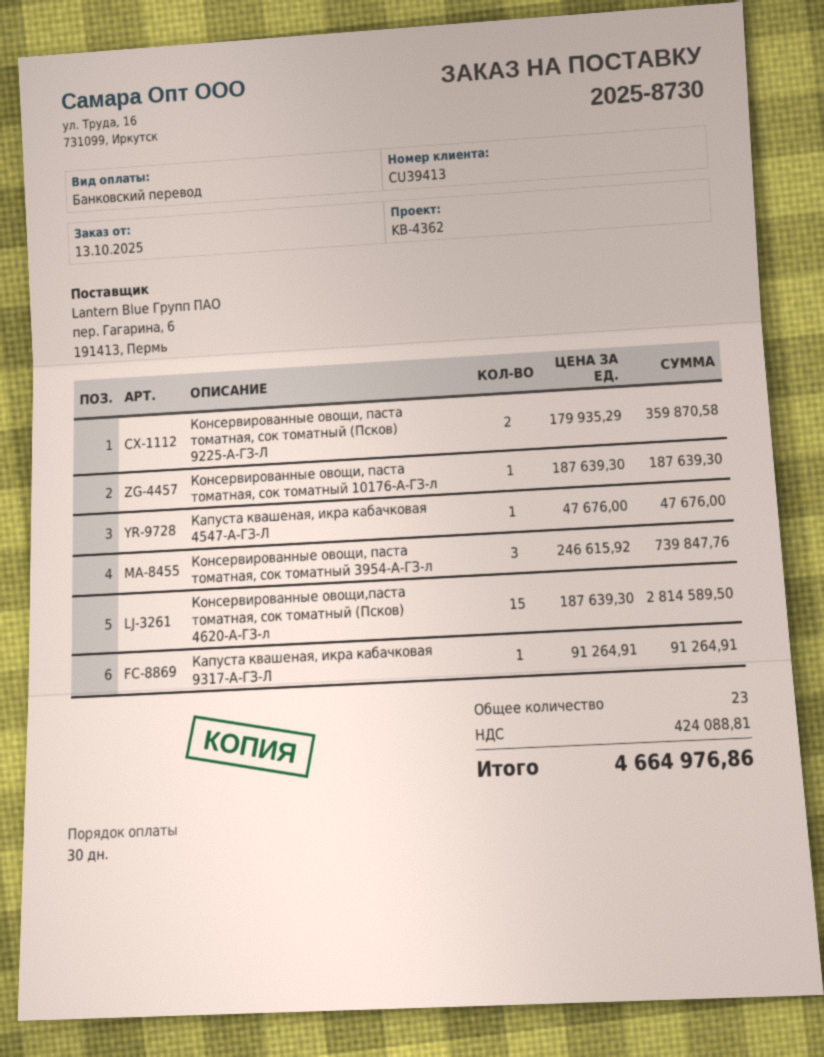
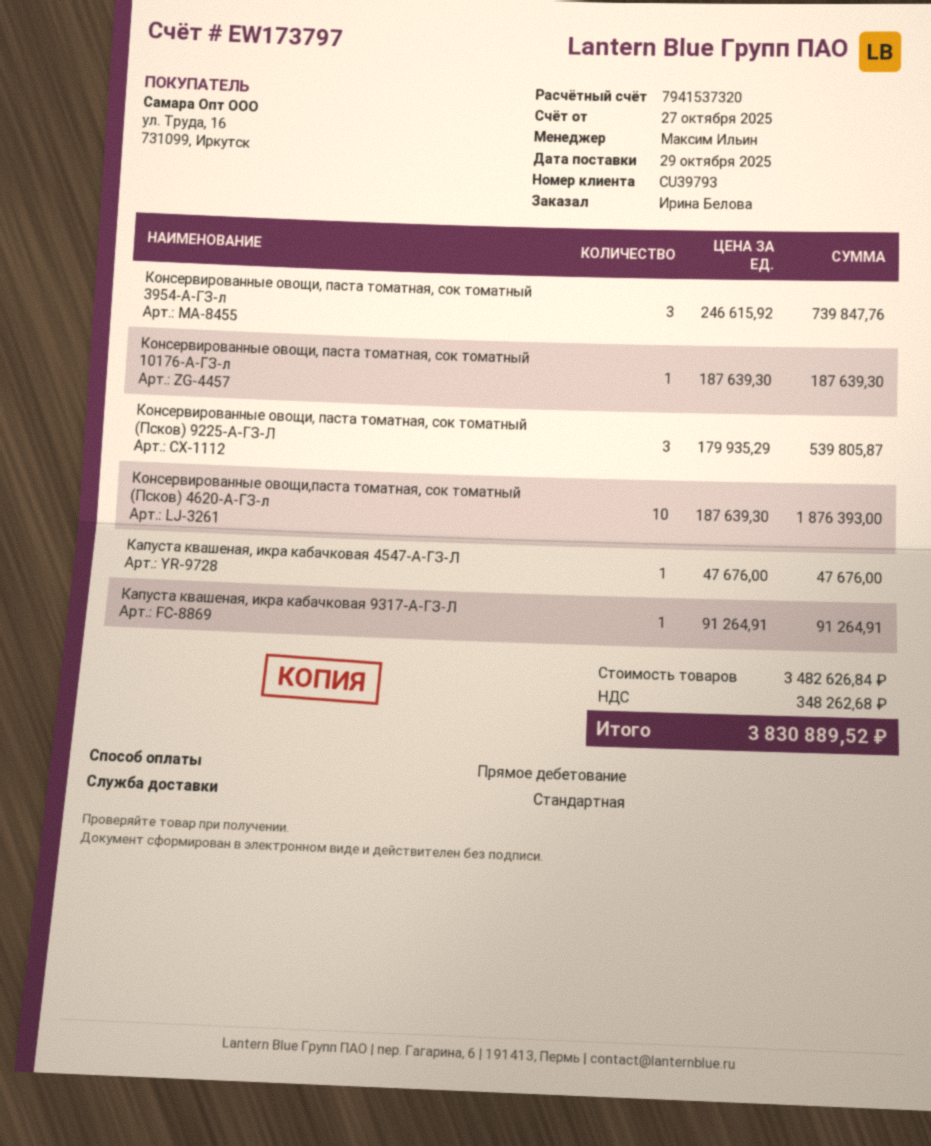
customer number: CU39413 -> CU39793
payment method: bank transfer -> direct debit
Консервированные овощи, паста томатная, сок томатный (Псков) 9225-А-ГЗ-Л: 2 x 179935.29 = 359870.58 -> 3 x 179935.29 = 539805.87
Консервированные овощи,паста томатная, сок томатный (Псков) 4620-А-ГЗ-л: 15 x 187639.30 = 2814589.50 -> 10 x 187639.30 = 1876393.00
tax: 424088.81 -> 348262.68
total: 4664976.86 -> 3830889.52

